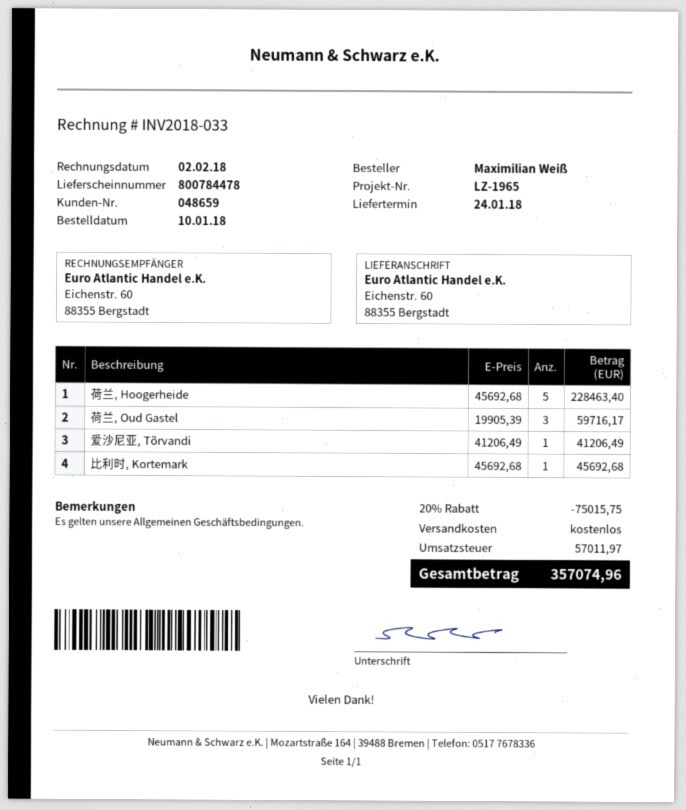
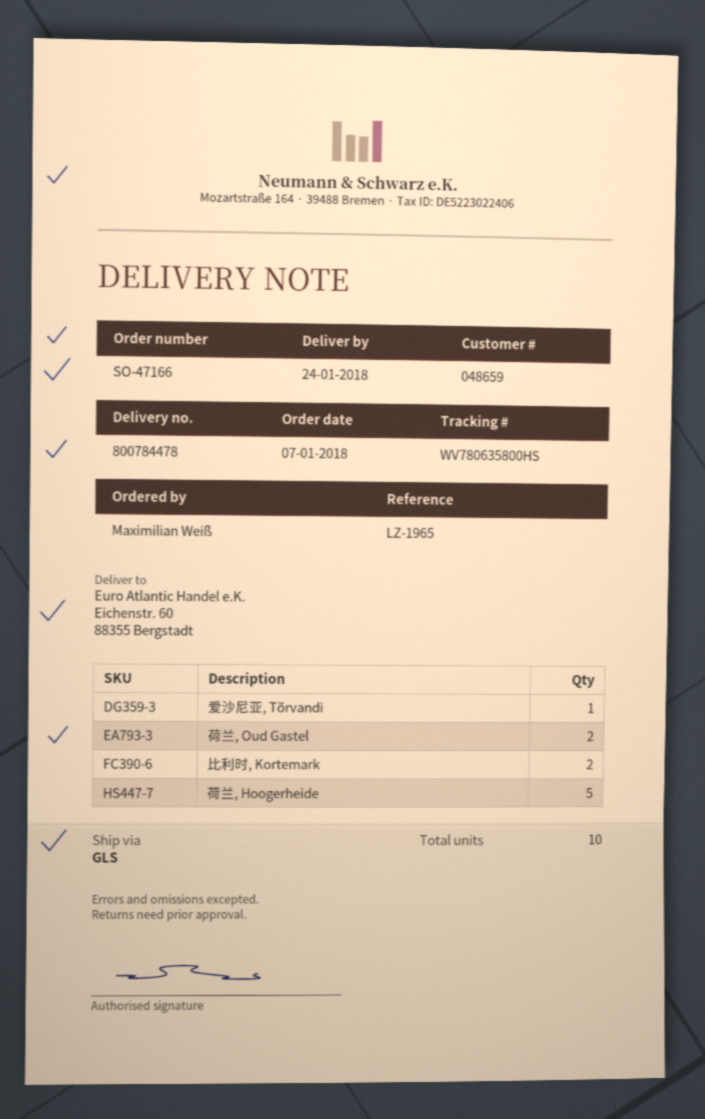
order date: 2018-01-10 -> 2018-01-07
荷兰, Oud Gastel: 3 -> 2
比利时, Kortemark: 1 -> 2

